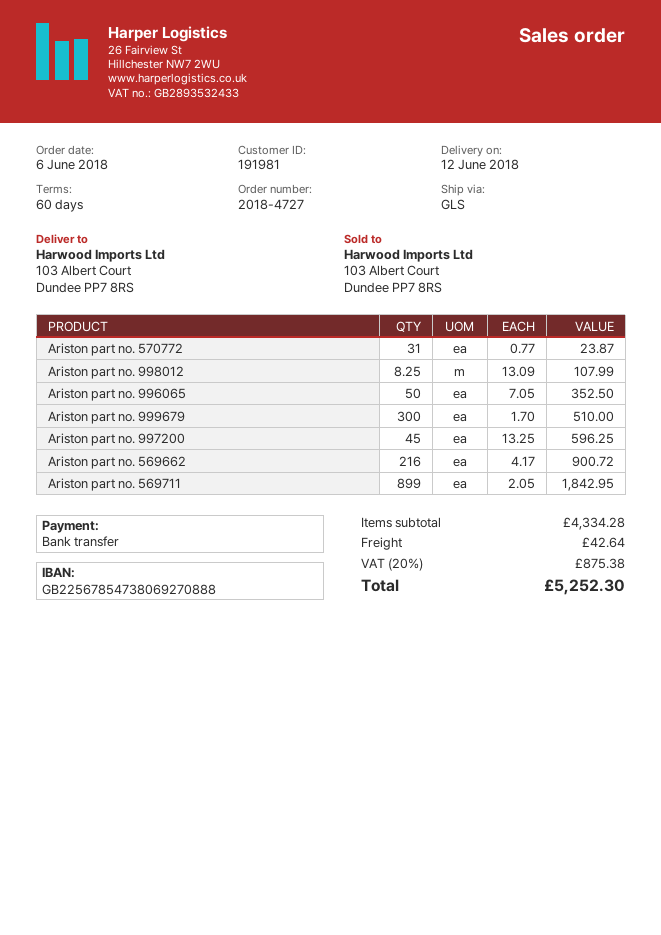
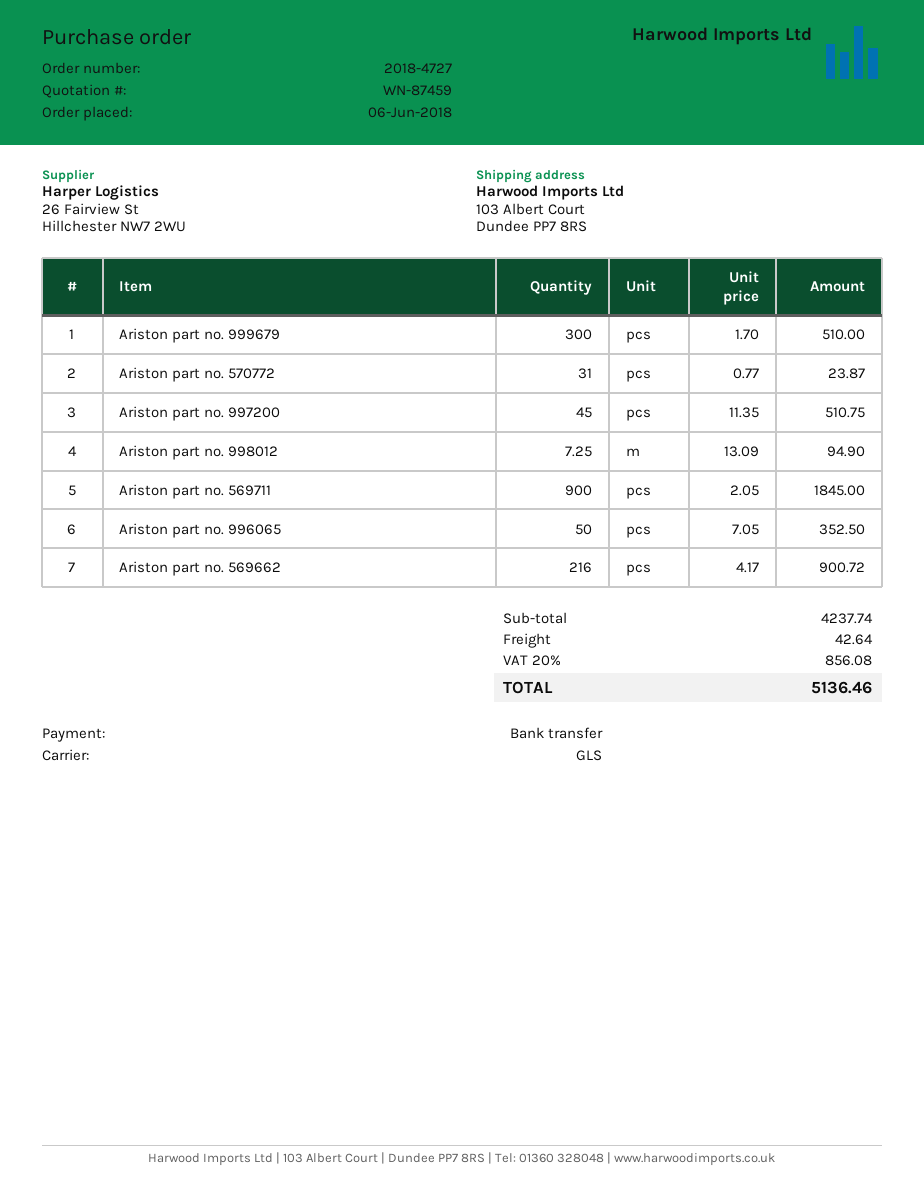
Ariston part no. 998012: 8.25 x 13.09 = 107.99 -> 7.25 x 13.09 = 94.90
Ariston part no. 997200: 45 x 13.25 = 596.25 -> 45 x 11.35 = 510.75
Ariston part no. 569711: 899 x 2.05 = 1842.95 -> 900 x 2.05 = 1845.00
subtotal: 4334.28 -> 4237.74
tax: 20% = 875.38 -> 20% = 856.08
total: 5252.30 -> 5136.46

